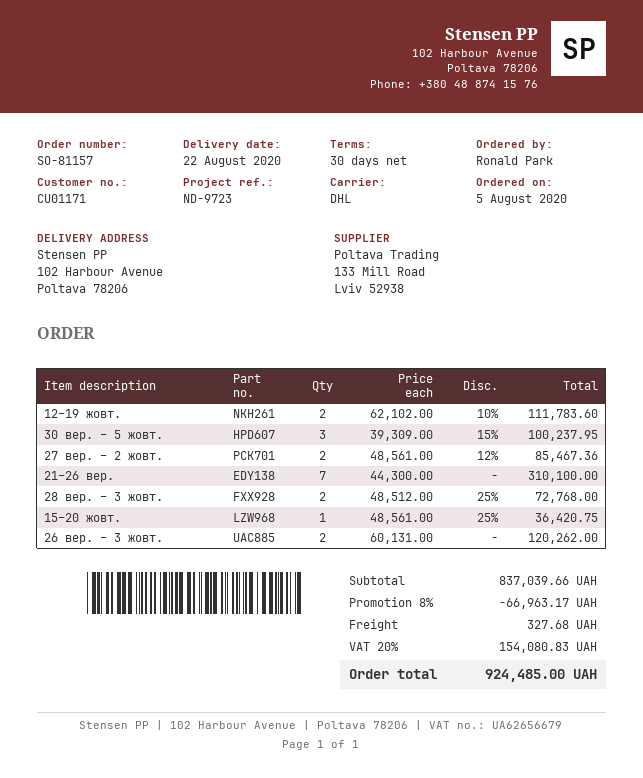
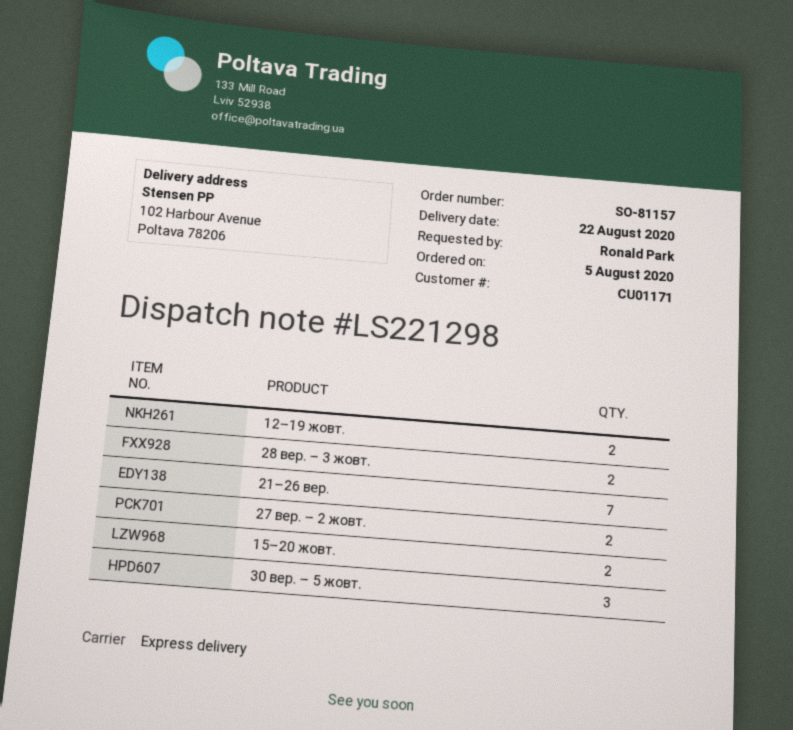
shipping method: DHL -> express
15–20 жовт.: 1 -> 2
26 вер. – 3 жовт.: 2 -> none

